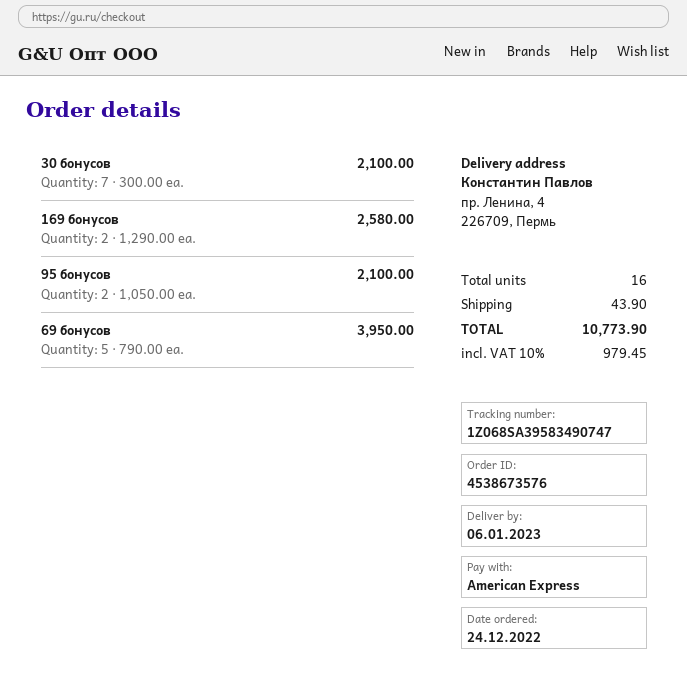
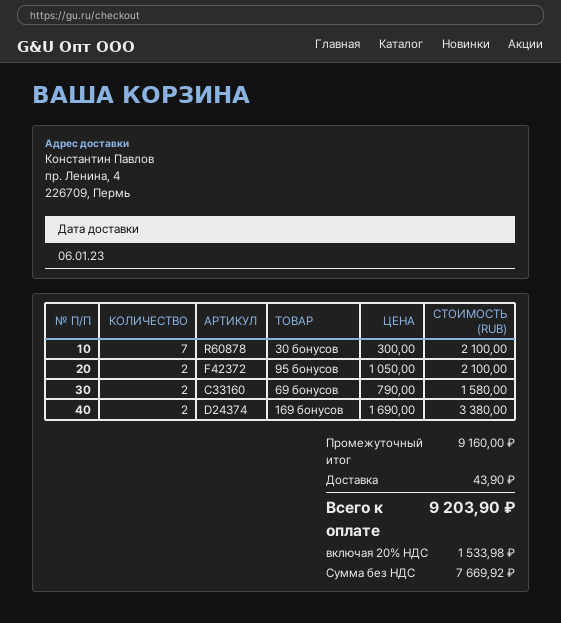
169 бонусов: 2 x 1290.00 = 2580.00 -> 2 x 1690.00 = 3380.00
69 бонусов: 5 x 790.00 = 3950.00 -> 2 x 790.00 = 1580.00
tax: 10% = 979.45 -> 20% = 1533.98
total: 10773.90 -> 9203.90

